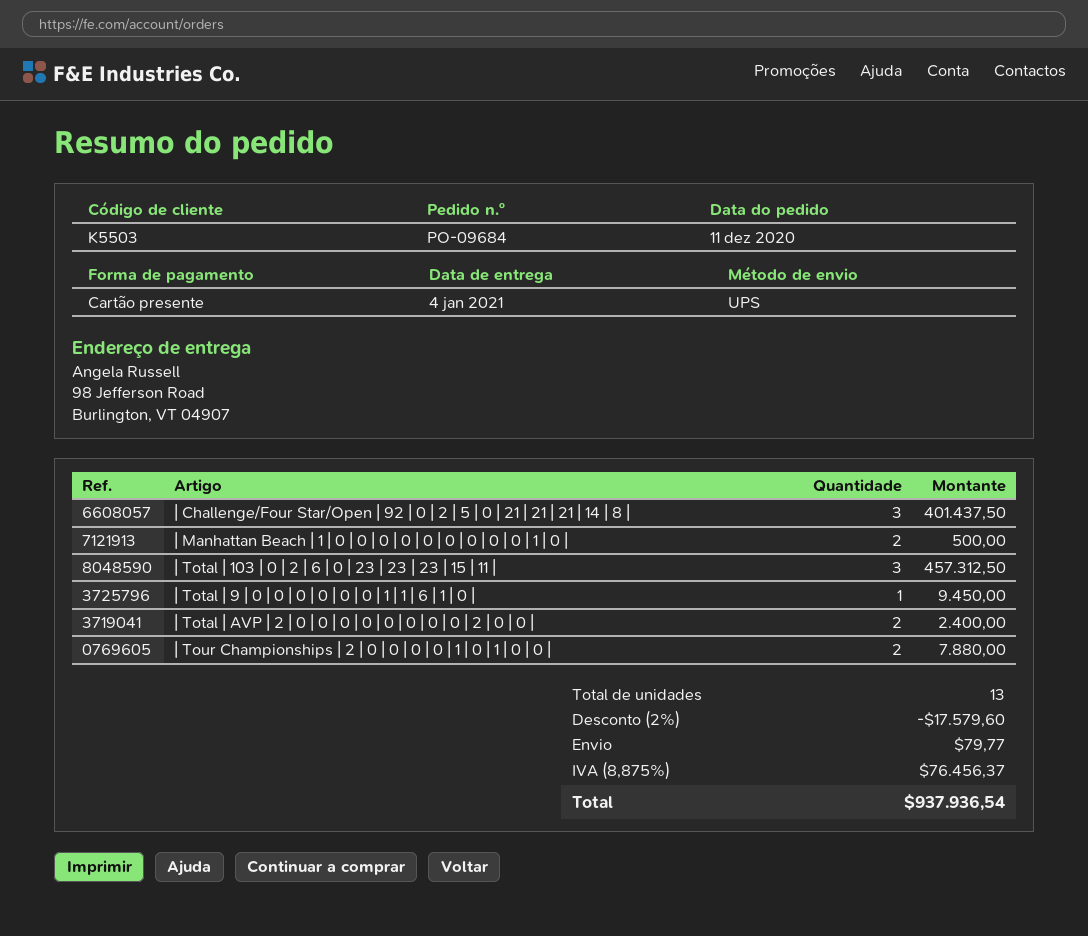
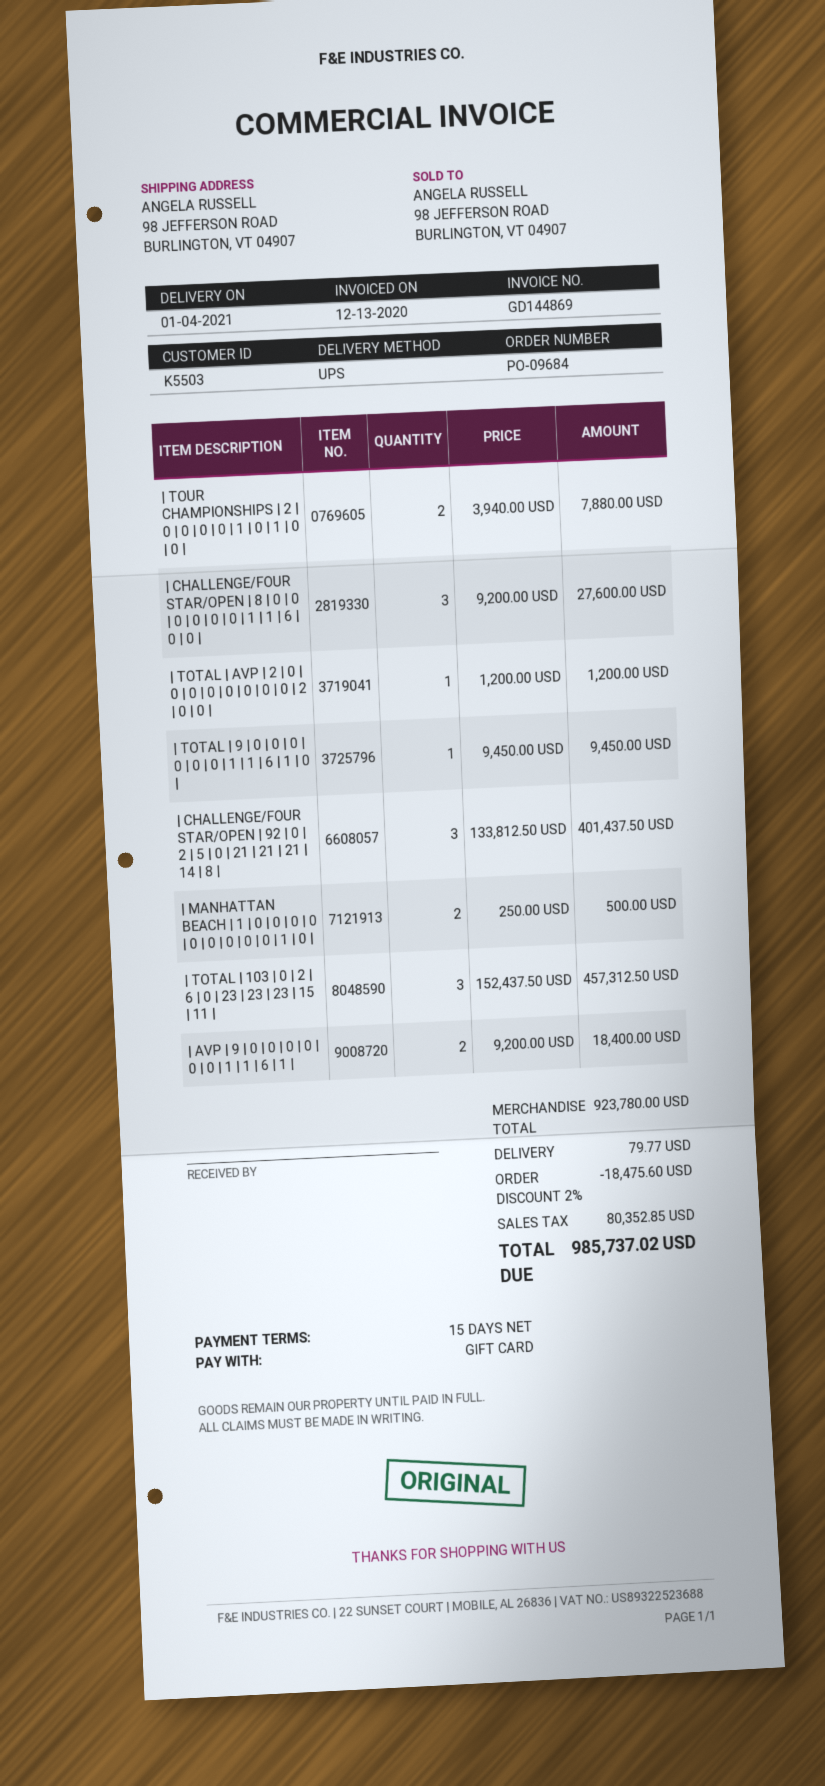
| Total | AVP | 2 | 0 | 0 | 0 | 0 | 0 | 0 | 0 | 0 | 2 | 0 | 0 |: 2 for 2400.00 -> 1 for 1200.00
| CHALLENGE/FOUR STAR/OPEN | 8 | 0 | 0 | 0 | 0 | 0 | 0 | 1 | 1 | 6 | 0 | 0 |: none -> 3 for 27600.00
| AVP | 9 | 0 | 0 | 0 | 0 | 0 | 0 | 1 | 1 | 6 | 1 |: none -> 2 for 18400.00
discount: 2% = 17579.60 -> 2% = 18475.60
tax: 76456.37 -> 80352.85
total: 937936.54 -> 985737.02

